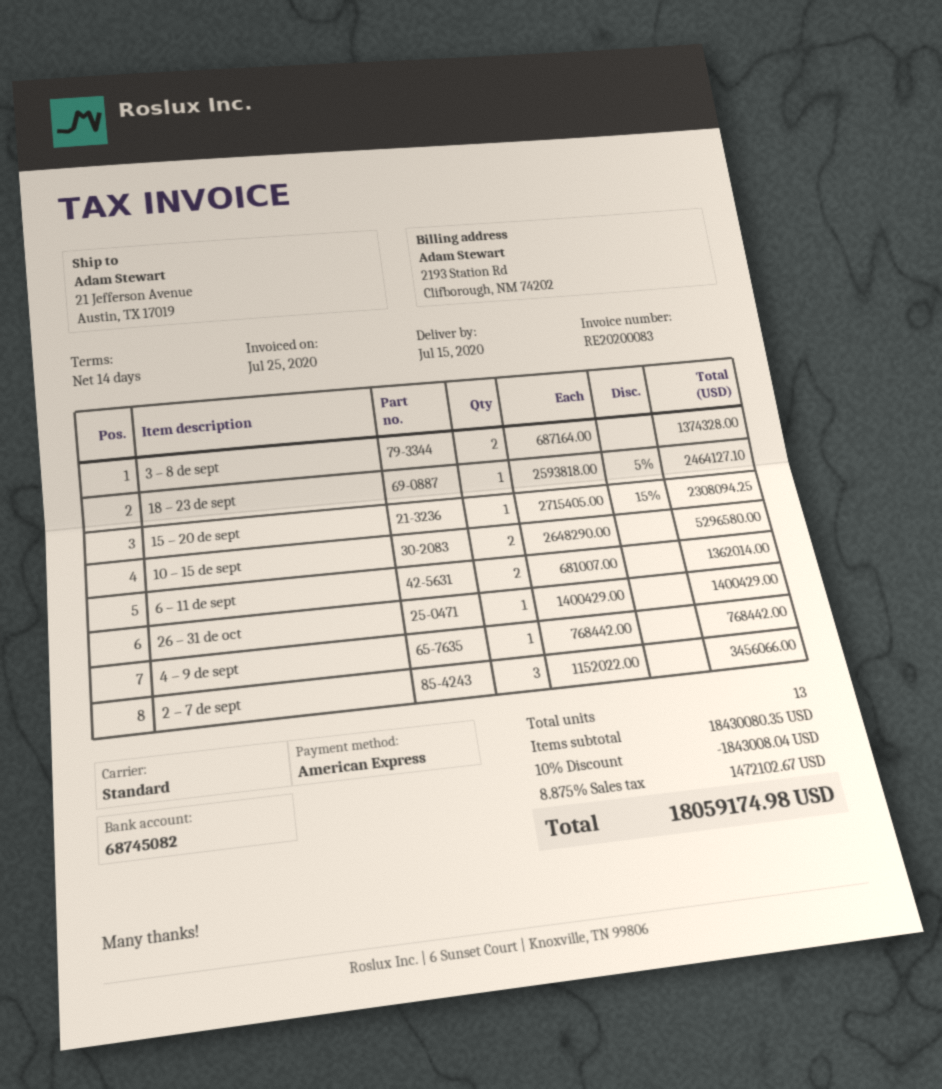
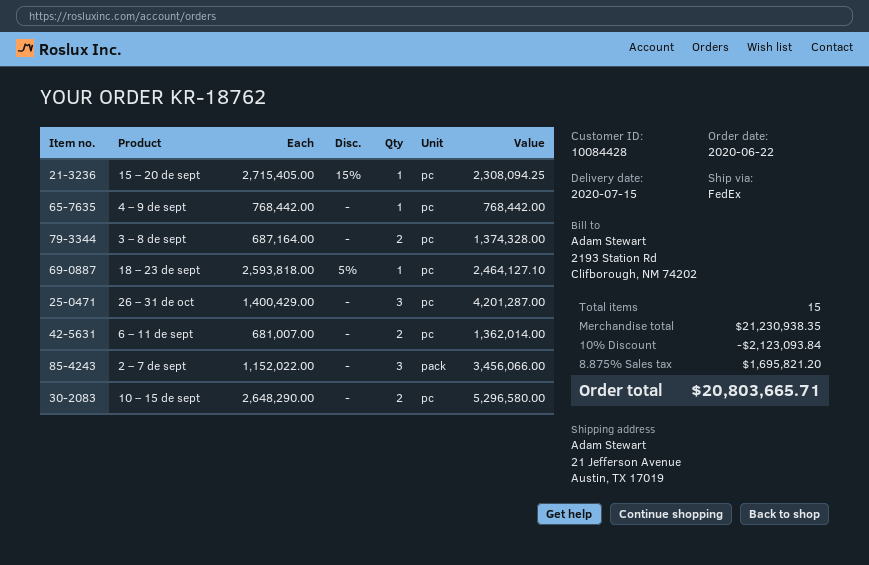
shipping method: standard -> FedEx
26 – 31 de oct: 1 x 1400429.00 = 1400429.00 -> 3 x 1400429.00 = 4201287.00
total quantity: 13 -> 15
subtotal: 18430080.35 -> 21230938.35
discount: 10% = 1843008.04 -> 10% = 2123093.84
tax: 8.875% = 1472102.67 -> 8.875% = 1695821.20
total: 18059174.98 -> 20803665.71

